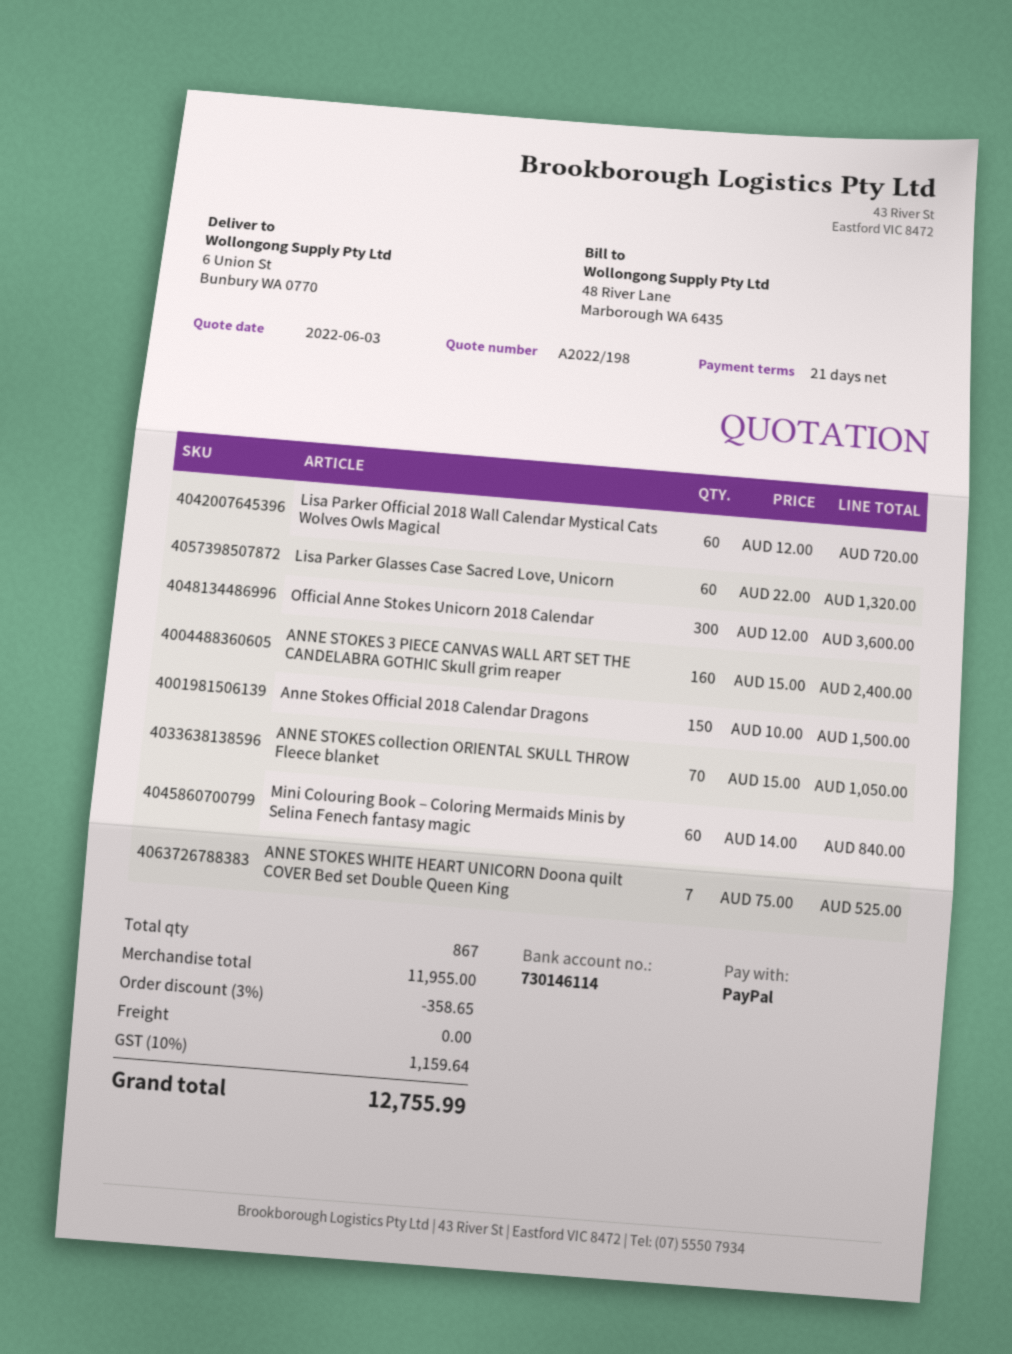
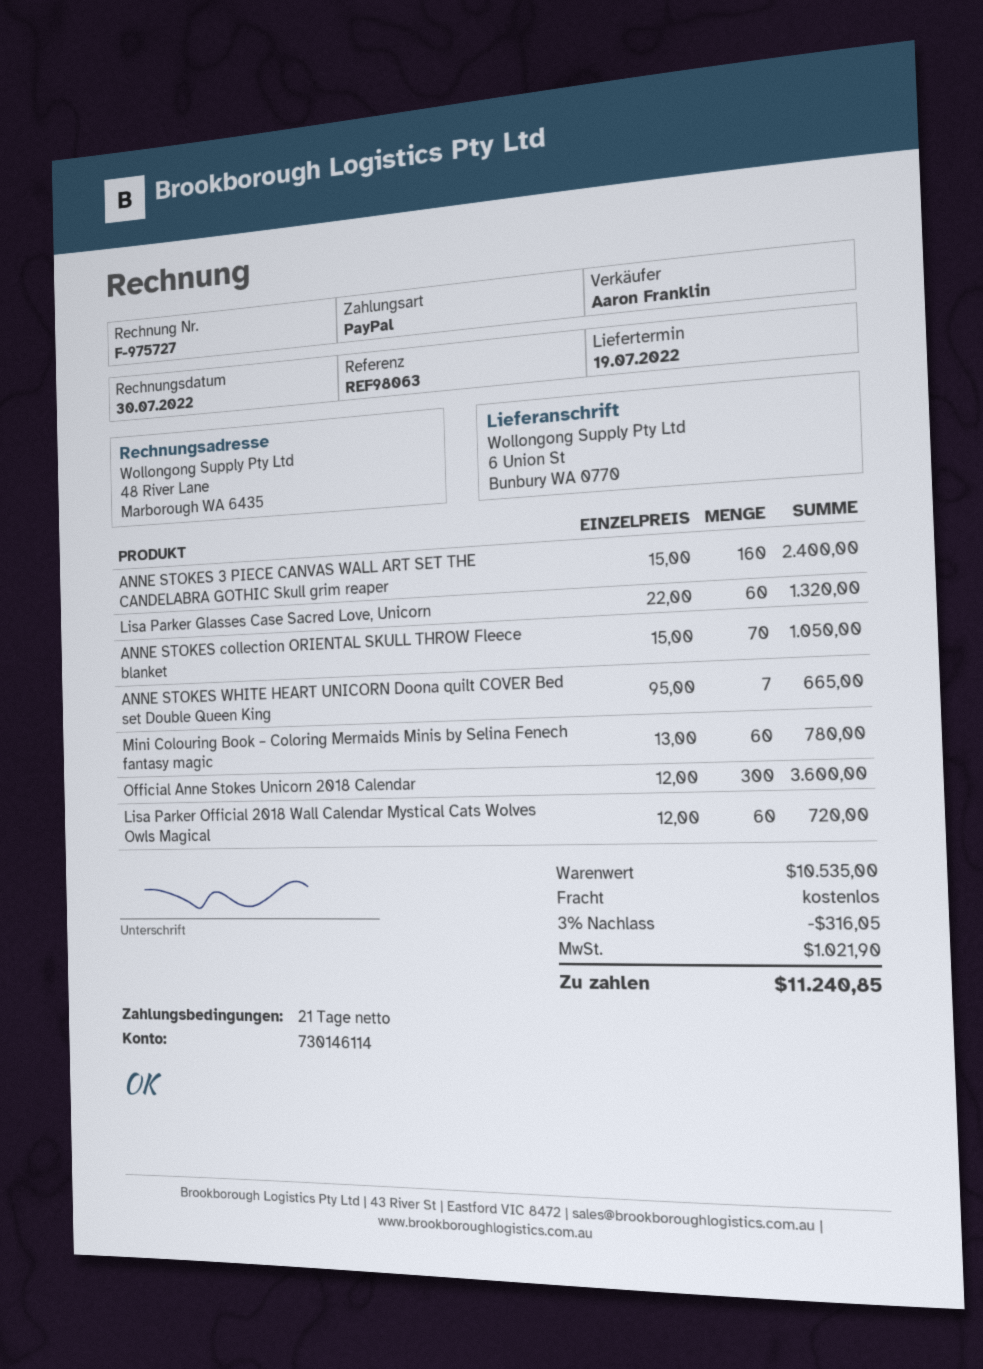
Anne Stokes Official 2018 Calendar Dragons: 150 x 10.00 = 1500.00 -> none
Mini Colouring Book – Coloring Mermaids Minis by Selina Fenech fantasy magic: 60 x 14.00 = 840.00 -> 60 x 13.00 = 780.00
ANNE STOKES WHITE HEART UNICORN Doona quilt COVER Bed set Double Queen King: 7 x 75.00 = 525.00 -> 7 x 95.00 = 665.00
subtotal: 11955.00 -> 10535.00
discount: 3% = 358.65 -> 3% = 316.05
tax: 1159.64 -> 1021.90
total: 12755.99 -> 11240.85

